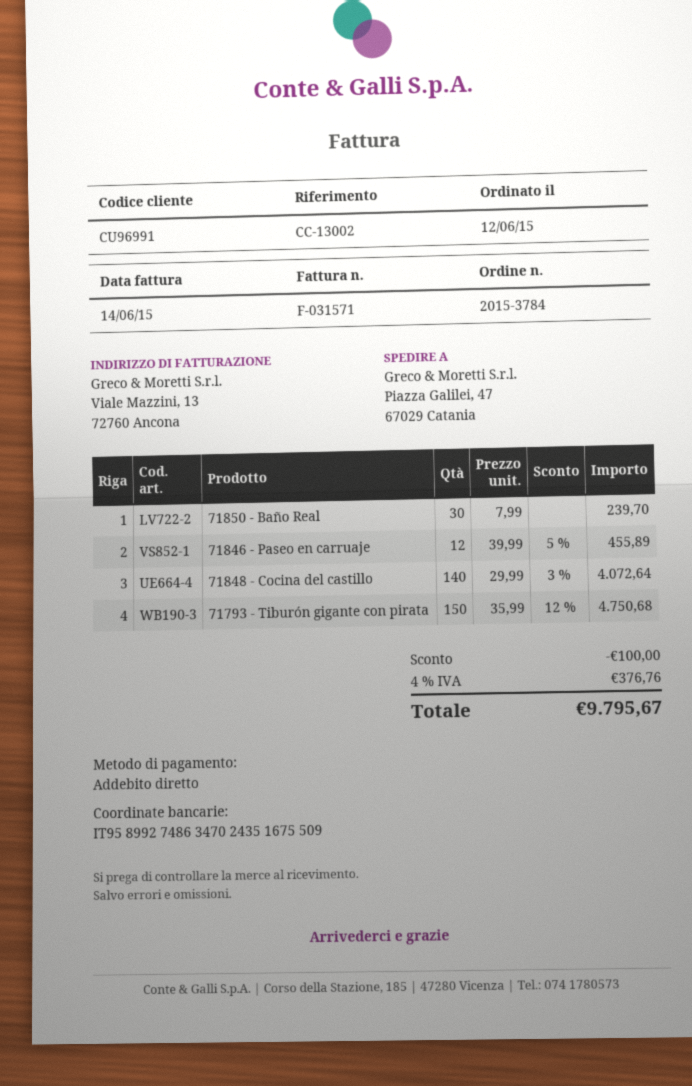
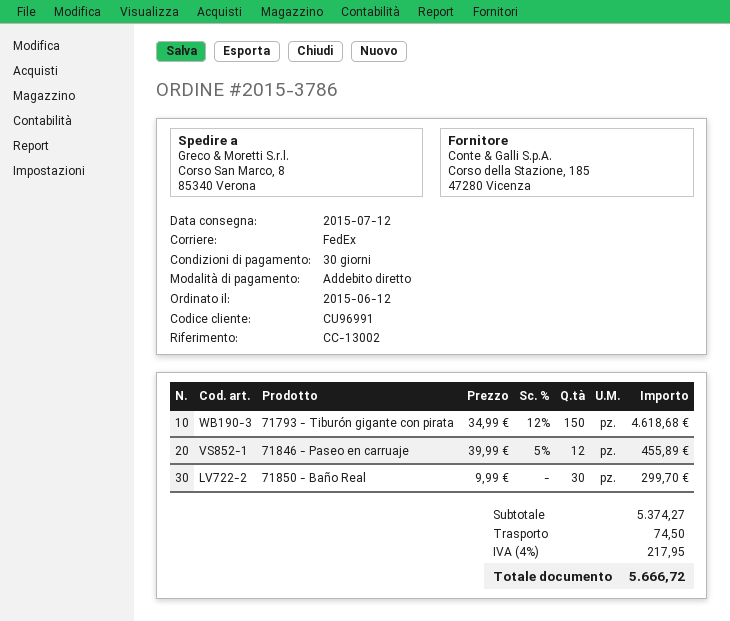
order number: 2015-3784 -> 2015-3786
ship to: Piazza Galilei, 47, 67029 Catania -> Corso San Marco, 8, 85340 Verona
71850 - Baño Real: 30 x 7.99 = 239.70 -> 30 x 9.99 = 299.70
71848 - Cocina del castillo: 140 x 29.99 - 3% = 4072.64 -> none
71793 - Tiburón gigante con pirata: 150 x 35.99 - 12% = 4750.68 -> 150 x 34.99 - 12% = 4618.68
discount: 100.00 -> none
shipping: none -> 74.50
tax: 4% = 376.76 -> 4% = 217.95
total: 9795.67 -> 5666.72

